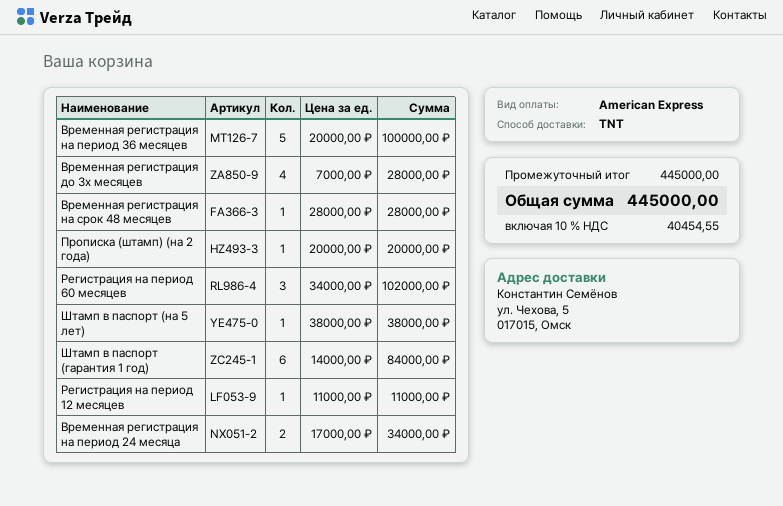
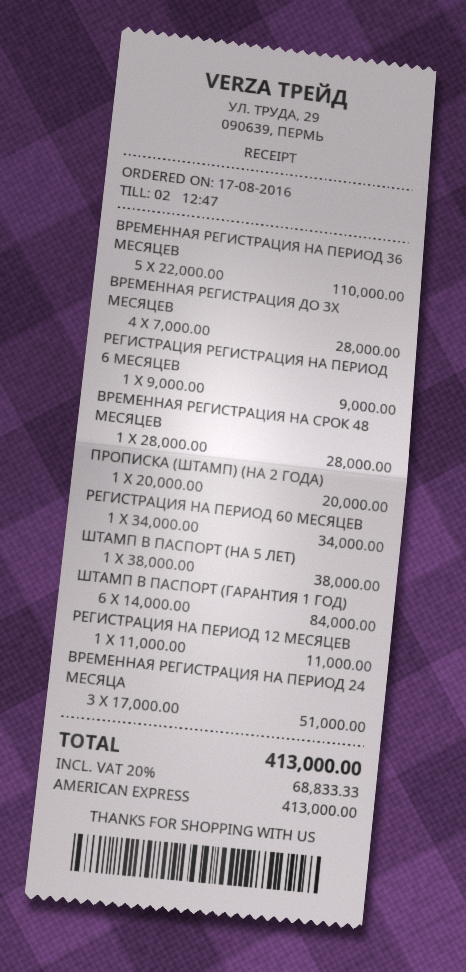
Временная регистрация на период 36 месяцев: 5 x 20000.00 = 100000.00 -> 5 x 22000.00 = 110000.00
Регистрация на период 60 месяцев: 3 x 34000.00 = 102000.00 -> 1 x 34000.00 = 34000.00
Временная регистрация на период 24 месяца: 2 x 17000.00 = 34000.00 -> 3 x 17000.00 = 51000.00
РЕГИСТРАЦИЯ РЕГИСТРАЦИЯ НА ПЕРИОД 6 МЕСЯЦЕВ: none -> 1 x 9000.00 = 9000.00
tax: 10% = 40454.55 -> 20% = 68833.33
total: 445000.00 -> 413000.00

